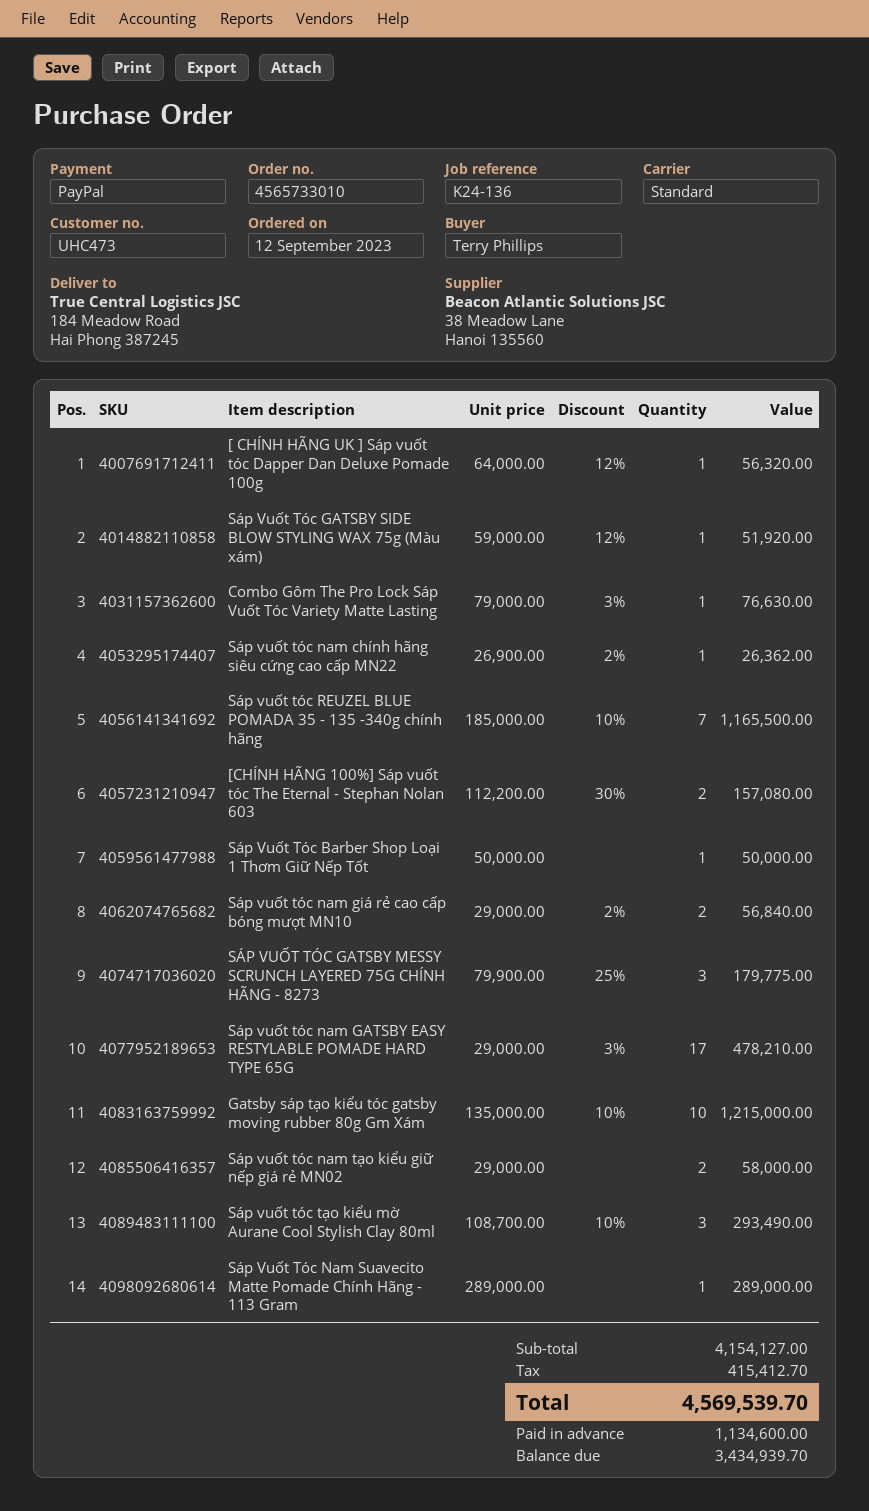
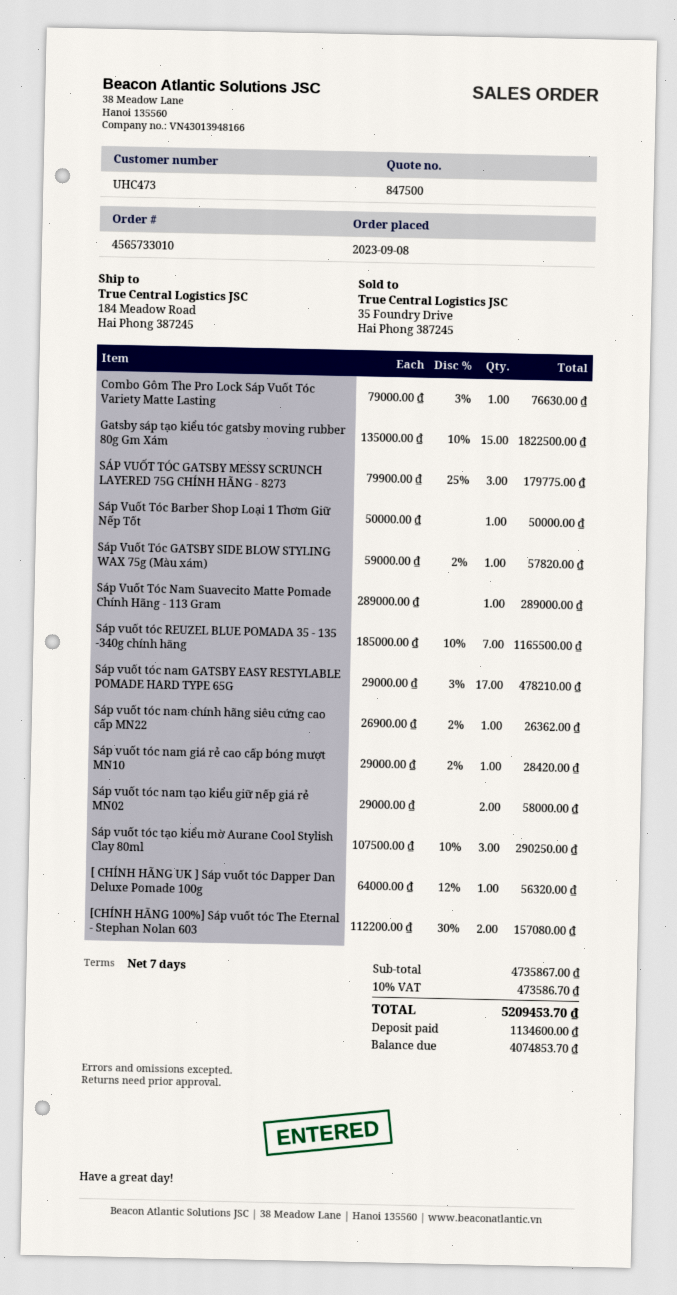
order date: 2023-09-12 -> 2023-09-08
Sáp Vuốt Tóc GATSBY SIDE BLOW STYLING WAX 75g (Màu xám): 1 x 59000.00 - 12% = 51920.00 -> 1 x 59000.00 - 2% = 57820.00
Sáp vuốt tóc nam giá rẻ cao cấp bóng mượt MN10: 2 x 29000.00 - 2% = 56840.00 -> 1 x 29000.00 - 2% = 28420.00
Gatsby sáp tạo kiểu tóc gatsby moving rubber 80g Gm Xám: 10 x 135000.00 - 10% = 1215000.00 -> 15 x 135000.00 - 10% = 1822500.00
Sáp vuốt tóc tạo kiểu mờ Aurane Cool Stylish Clay 80ml: 3 x 108700.00 - 10% = 293490.00 -> 3 x 107500.00 - 10% = 290250.00
subtotal: 4154127.00 -> 4735867.00
tax: 415412.70 -> 473586.70
total: 4569539.70 -> 5209453.70
balance: 3434939.70 -> 4074853.70

